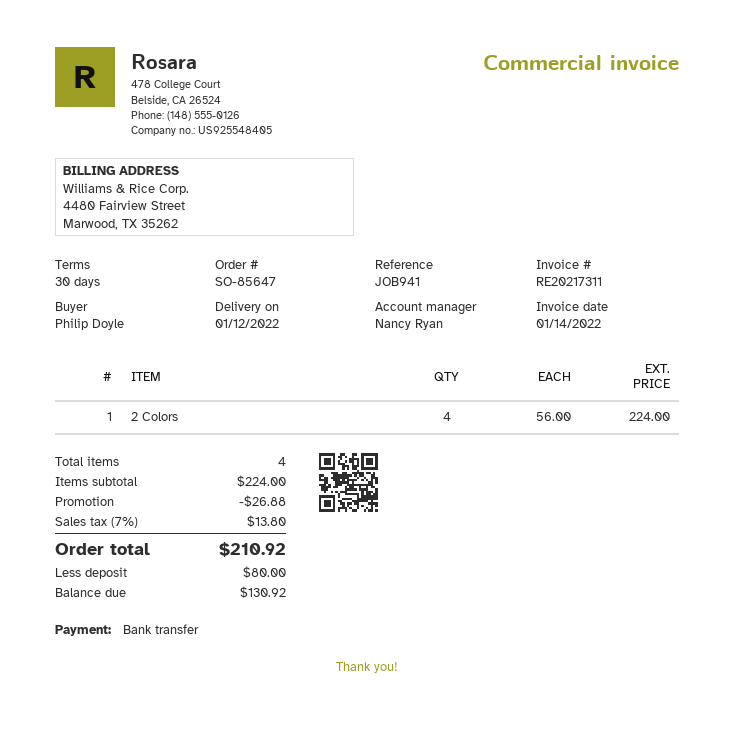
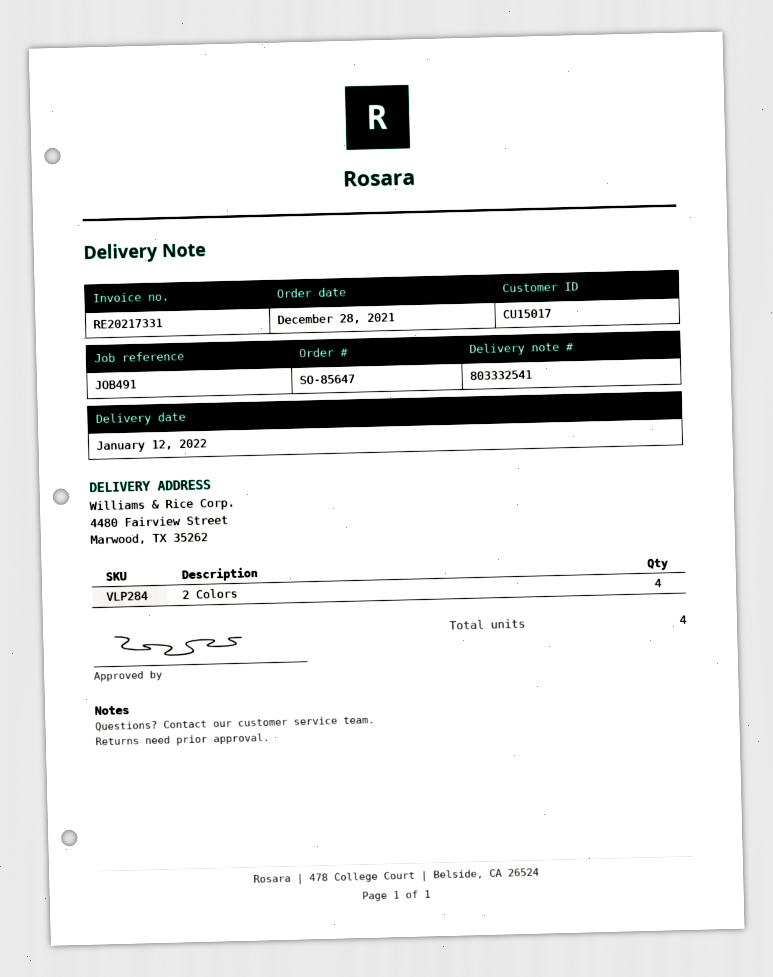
invoice number: RE20217311 -> RE20217331
reference: JOB941 -> JOB491

